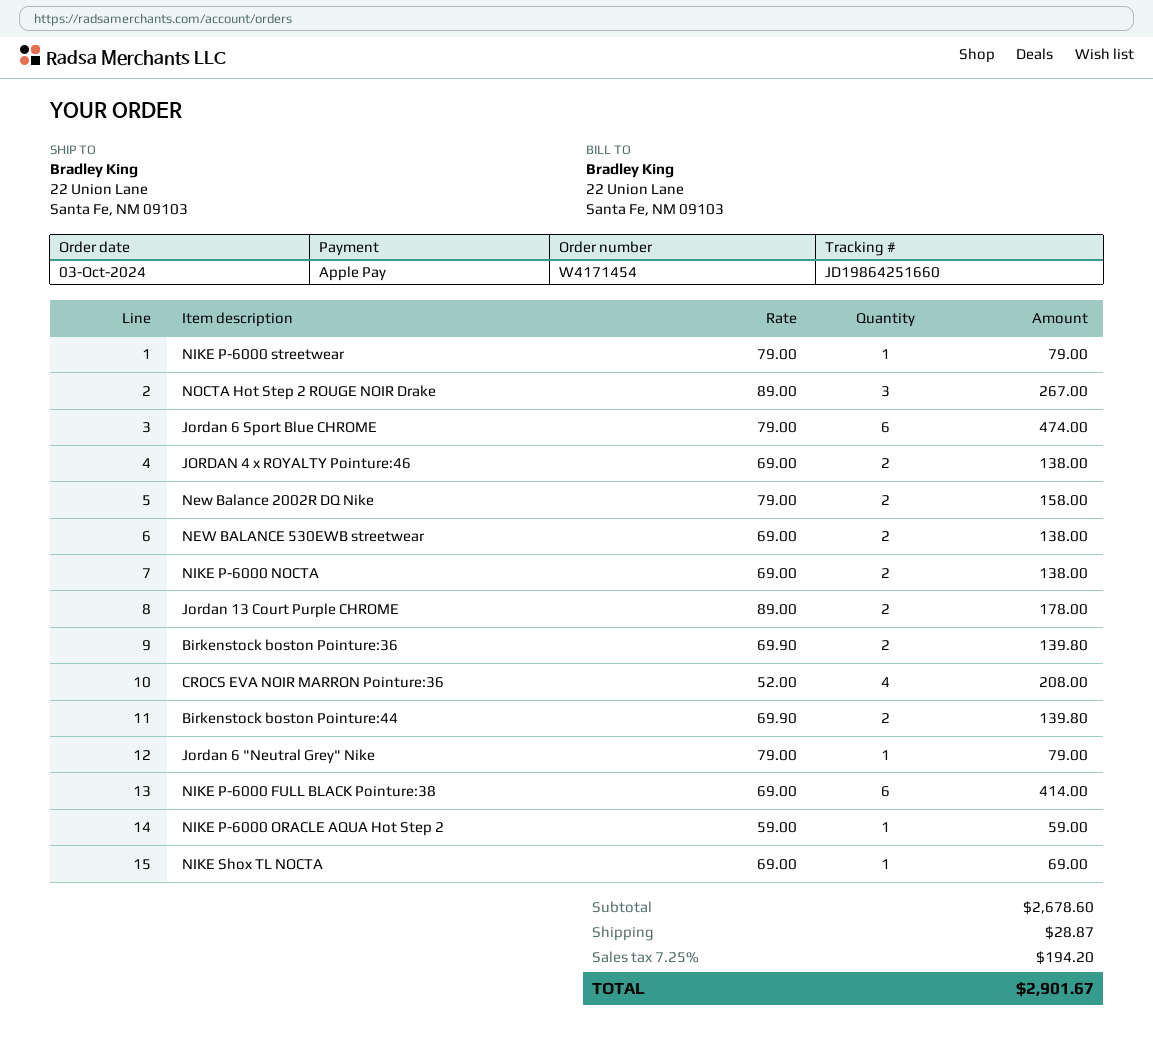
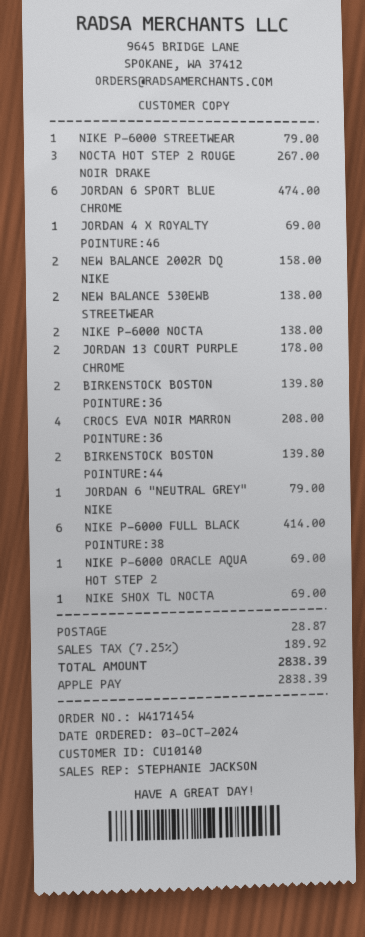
JORDAN 4 x ROYALTY Pointure:46: 2 for 138.00 -> 1 for 69.00
NIKE P-6000 ORACLE AQUA Hot Step 2: 1 for 59.00 -> 1 for 69.00
tax: 7.25% = 194.20 -> 7.25% = 189.92
total: 2901.67 -> 2838.39

